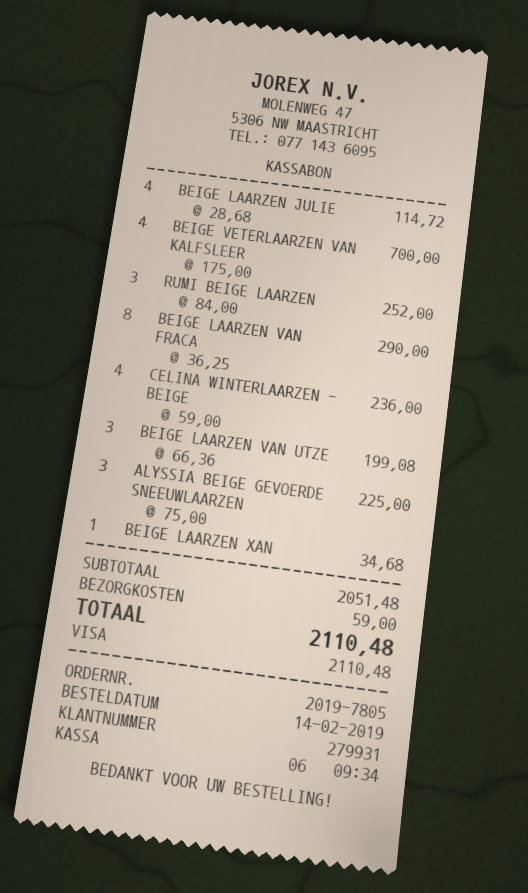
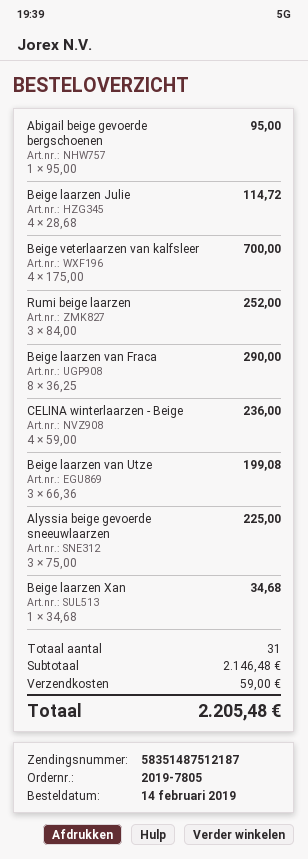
Abigail beige gevoerde bergschoenen: none -> 1 x 95.00 = 95.00
subtotal: 2051.48 -> 2146.48
total: 2110.48 -> 2205.48

